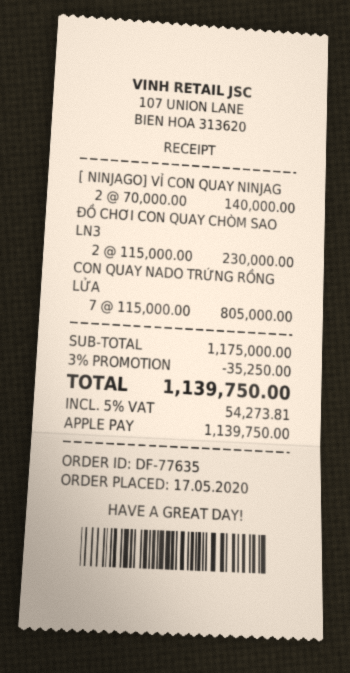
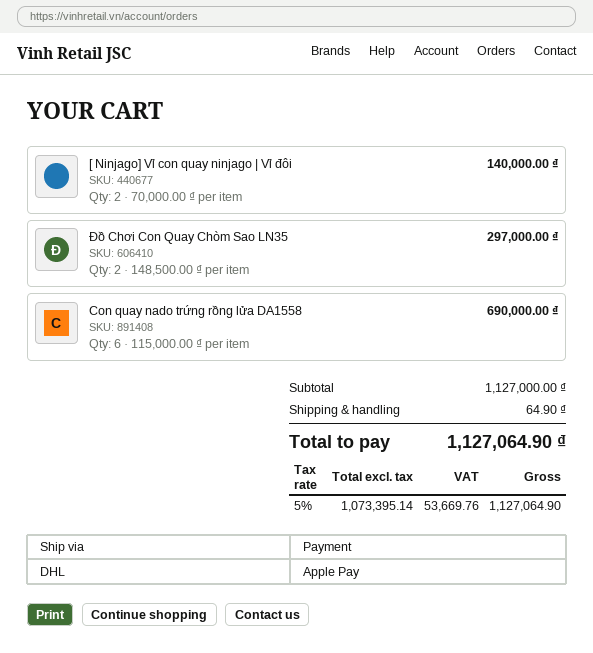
ĐỒ CHƠI CON QUAY CHÒM SAO LN3: 2 x 115000.00 = 230000.00 -> 2 x 148500.00 = 297000.00
CON QUAY NADO TRỨNG RỒNG LỬA: 7 x 115000.00 = 805000.00 -> 6 x 115000.00 = 690000.00
subtotal: 1175000.00 -> 1127000.00
discount: 3% = 35250.00 -> none
shipping: none -> 64.90
tax: 5% = 54273.81 -> 5% = 53669.76
total: 1139750.00 -> 1127064.90

